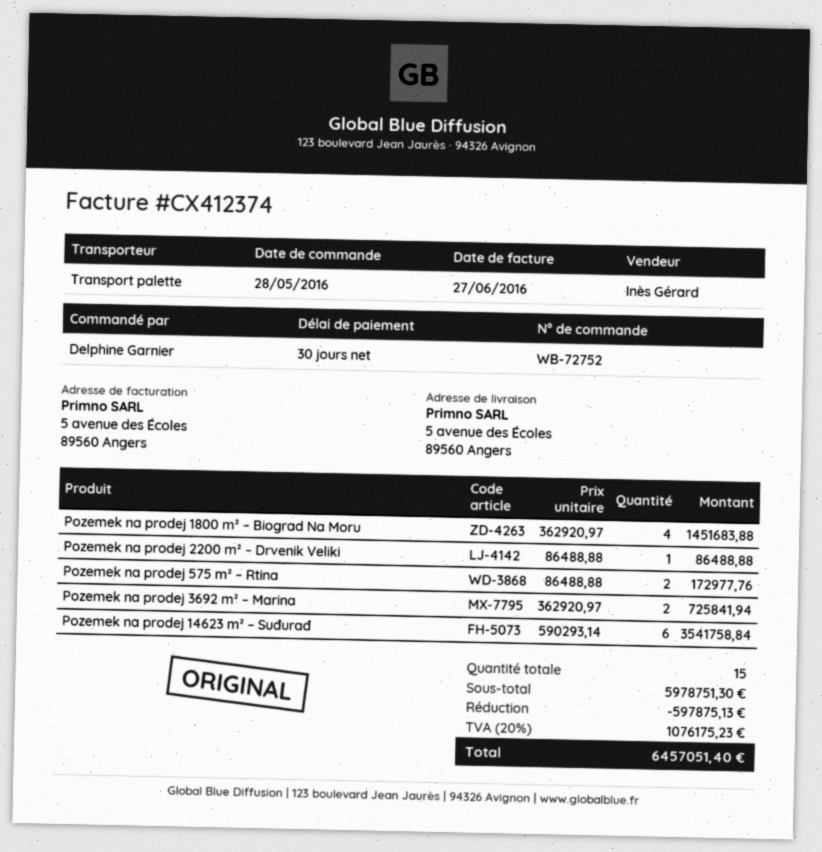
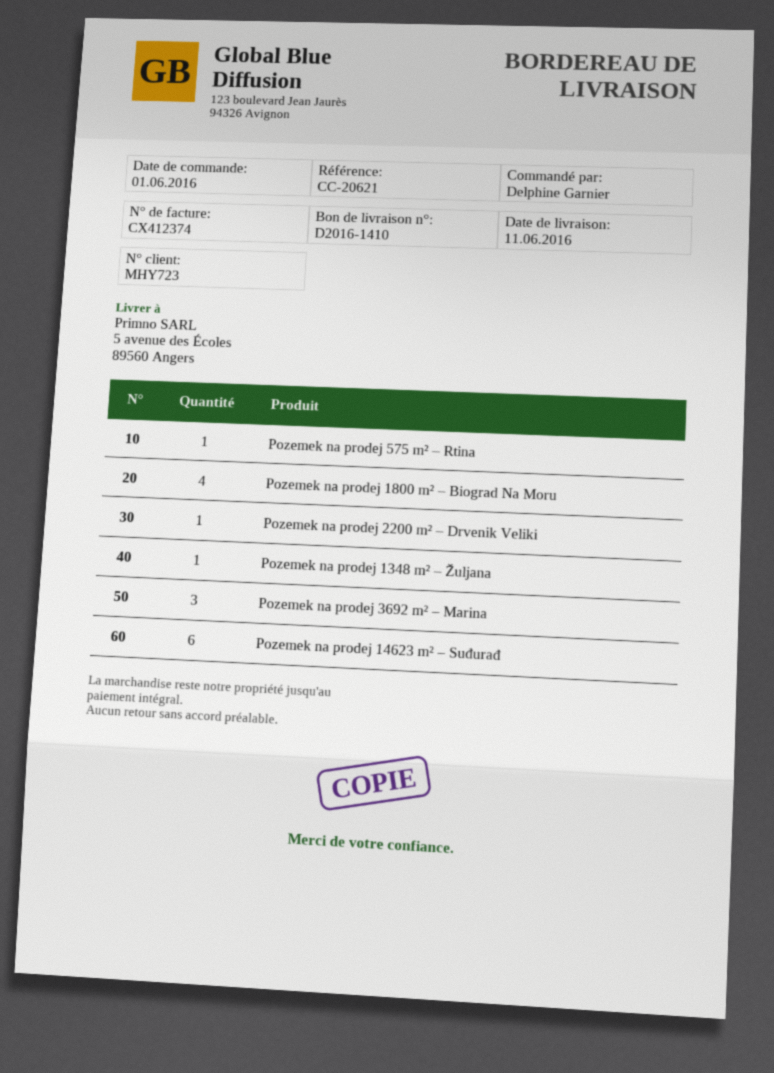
order date: 2016-05-28 -> 2016-06-01
Pozemek na prodej 575 m² – Rtina: 2 -> 1
Pozemek na prodej 3692 m² – Marina: 2 -> 3
Pozemek na prodej 1348 m² – Žuljana: none -> 1

